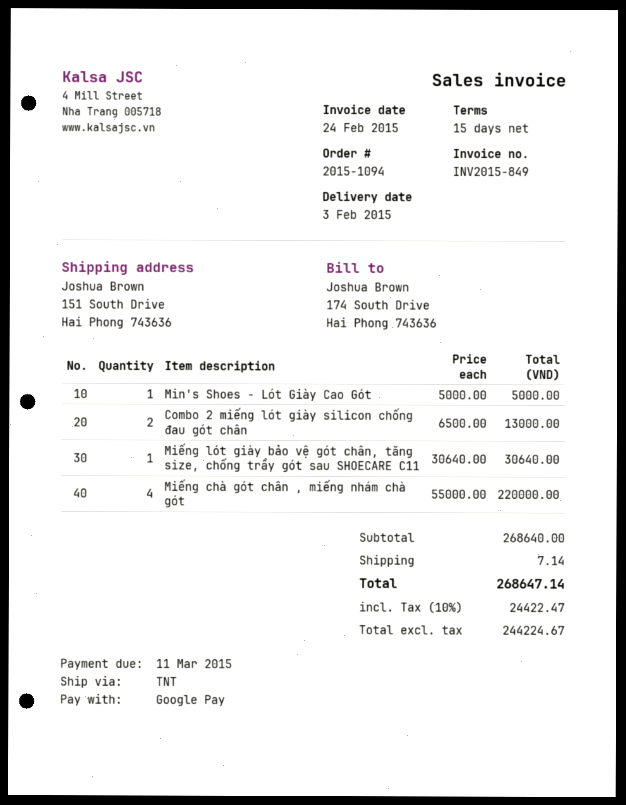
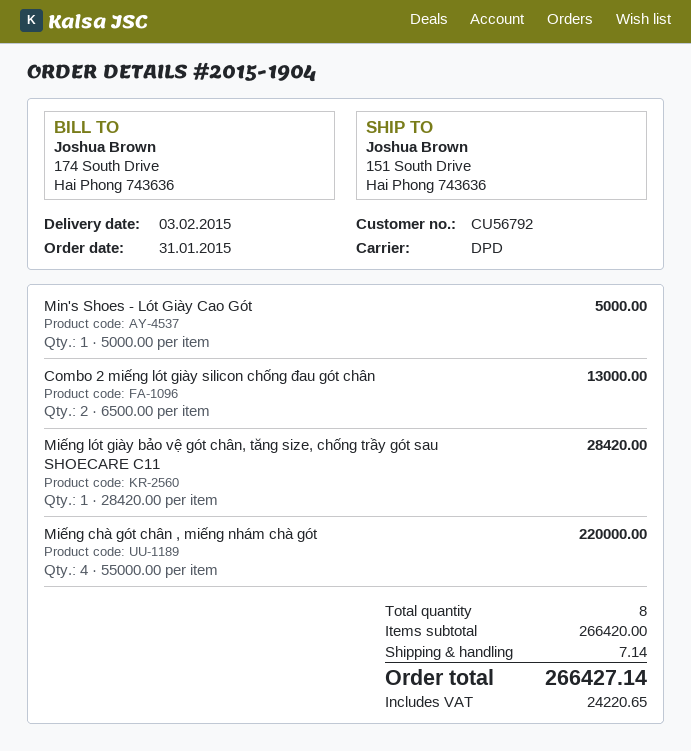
order number: 2015-1094 -> 2015-1904
shipping method: TNT -> DPD
Miếng lót giày bảo vệ gót chân, tăng size, chống trầy gót sau SHOECARE C11: 1 x 30640.00 = 30640.00 -> 1 x 28420.00 = 28420.00
subtotal: 268640.00 -> 266420.00
tax: 24422.47 -> 24220.65
total: 268647.14 -> 266427.14

